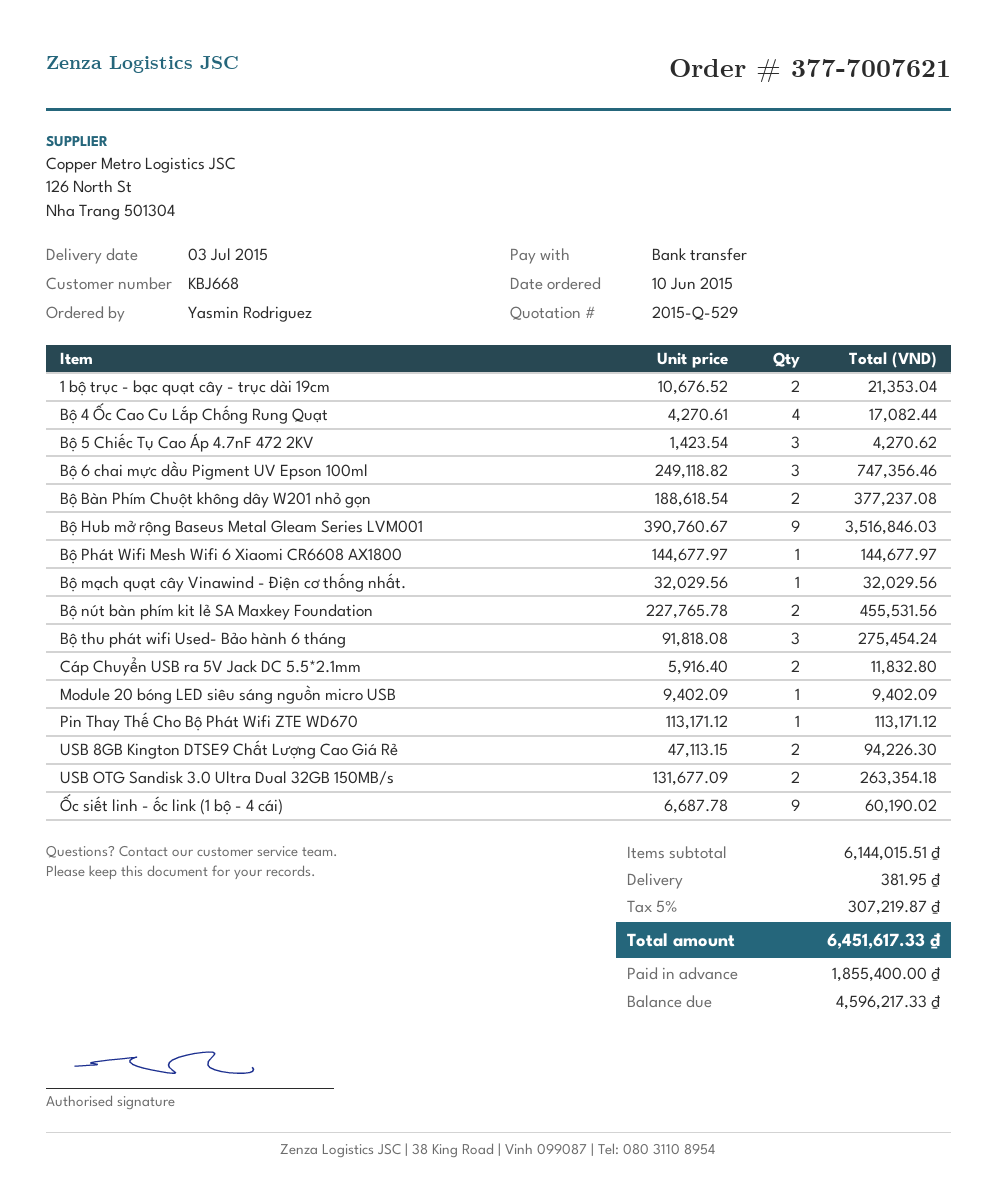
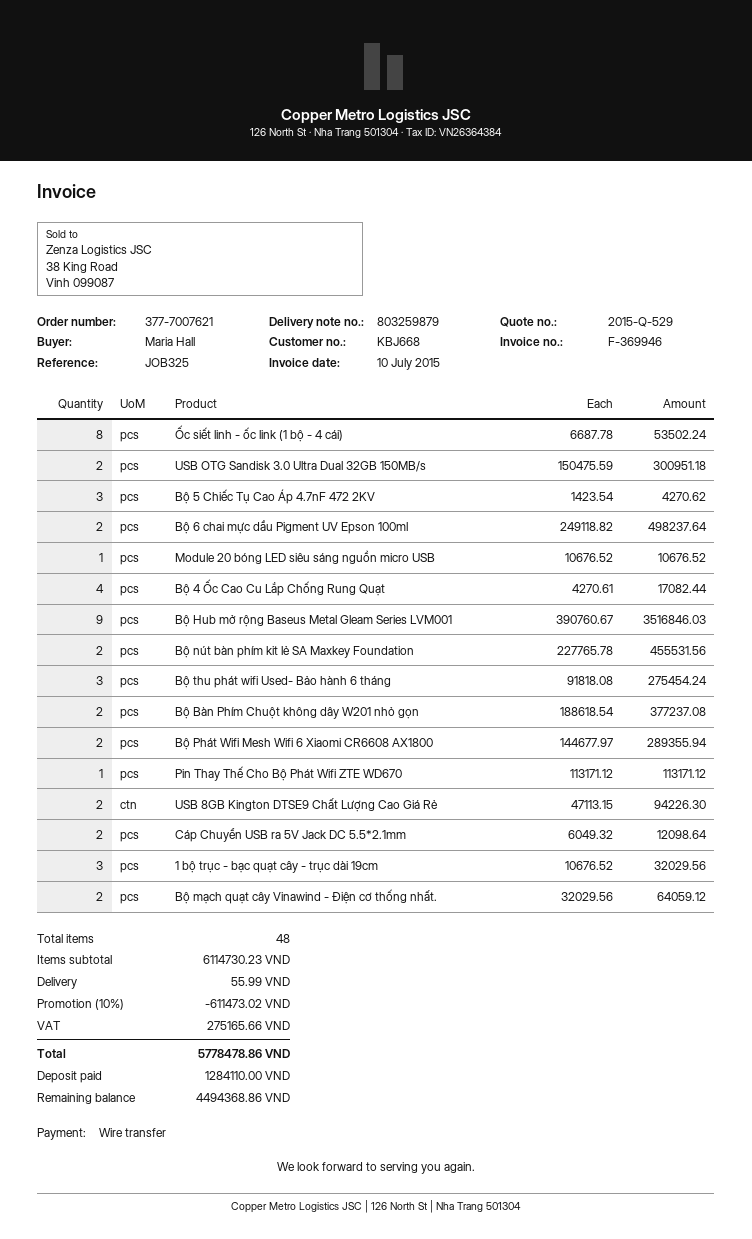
ordered by: Yasmin Rodriguez -> Maria Hall
1 bộ trục - bạc quạt cây - trục dài 19cm: 2 x 10676.52 = 21353.04 -> 3 x 10676.52 = 32029.56
Bộ 6 chai mực dầu Pigment UV Epson 100ml: 3 x 249118.82 = 747356.46 -> 2 x 249118.82 = 498237.64
Bộ Phát Wifi Mesh Wifi 6 Xiaomi CR6608 AX1800: 1 x 144677.97 = 144677.97 -> 2 x 144677.97 = 289355.94
Bộ mạch quạt cây Vinawind - Điện cơ thống nhất.: 1 x 32029.56 = 32029.56 -> 2 x 32029.56 = 64059.12
Cáp Chuyển USB ra 5V Jack DC 5.5*2.1mm: 2 x 5916.40 = 11832.80 -> 2 x 6049.32 = 12098.64
Module 20 bóng LED siêu sáng nguồn micro USB: 1 x 9402.09 = 9402.09 -> 1 x 10676.52 = 10676.52
USB OTG Sandisk 3.0 Ultra Dual 32GB 150MB/s: 2 x 131677.09 = 263354.18 -> 2 x 150475.59 = 300951.18
Ốc siết linh - ốc link (1 bộ - 4 cái): 9 x 6687.78 = 60190.02 -> 8 x 6687.78 = 53502.24
subtotal: 6144015.51 -> 6114730.23
discount: none -> 10% = 611473.02
shipping: 381.95 -> 55.99
tax: 307219.87 -> 275165.66
total: 6451617.33 -> 5778478.86
deposit: 1855400.00 -> 1284110.00
balance: 4596217.33 -> 4494368.86

